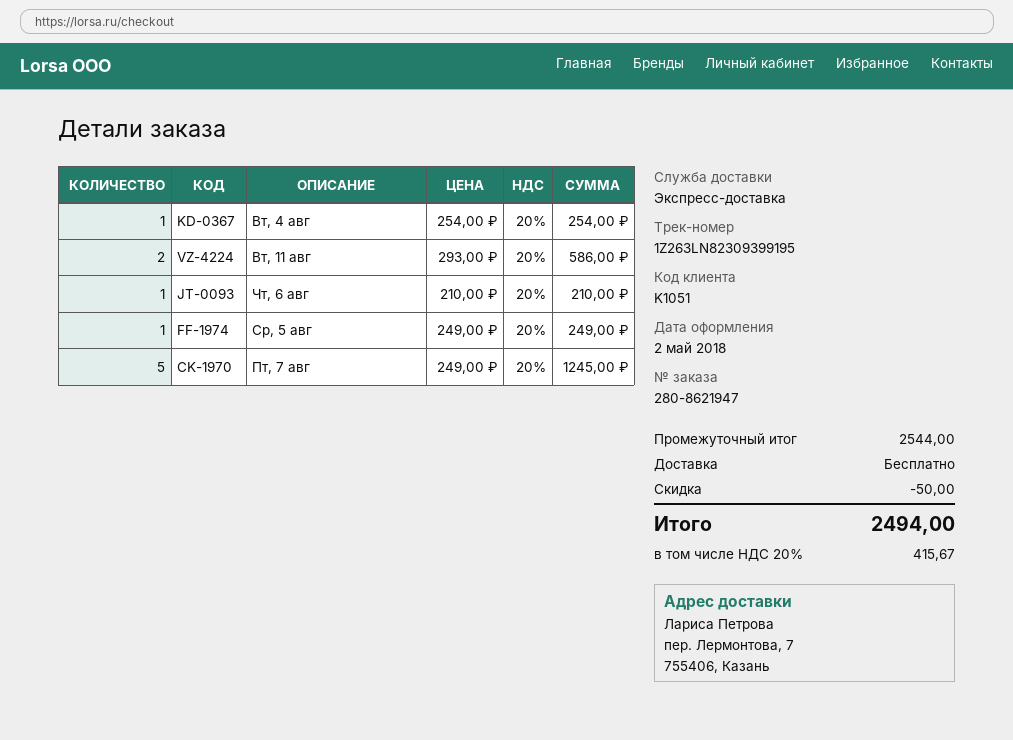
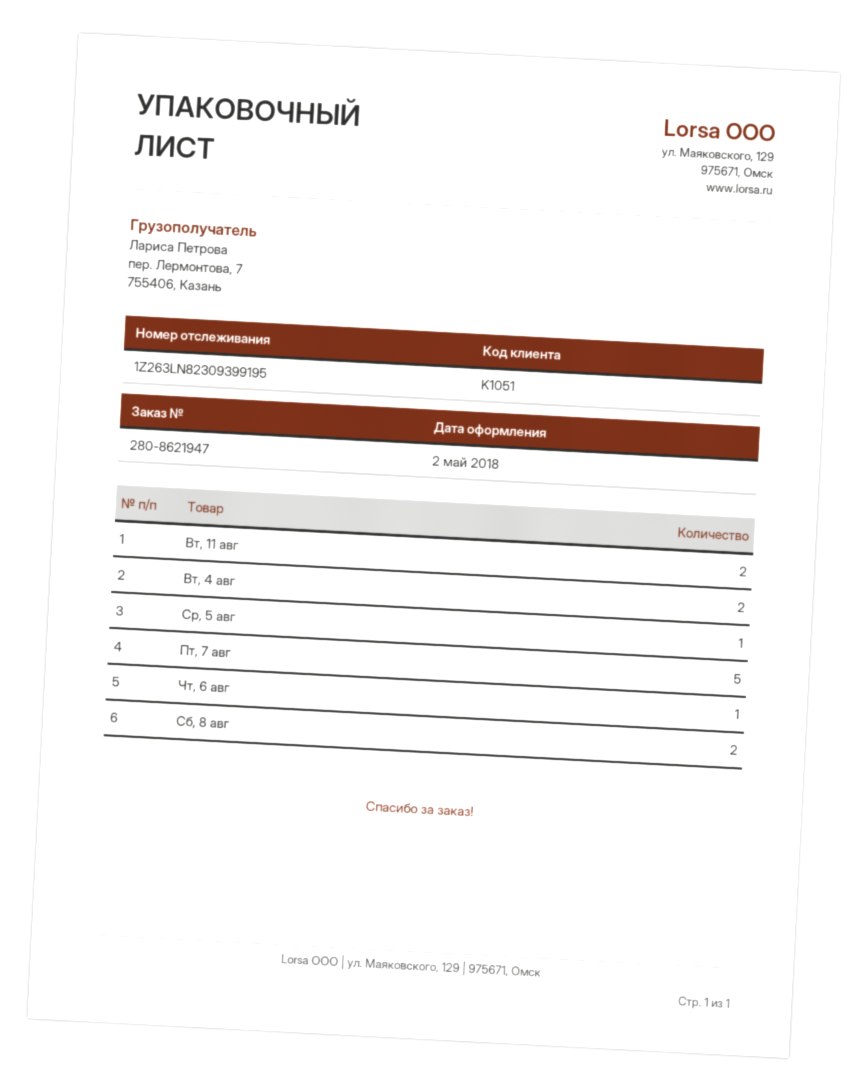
Вт, 4 авг: 1 -> 2
Сб, 8 авг: none -> 2

